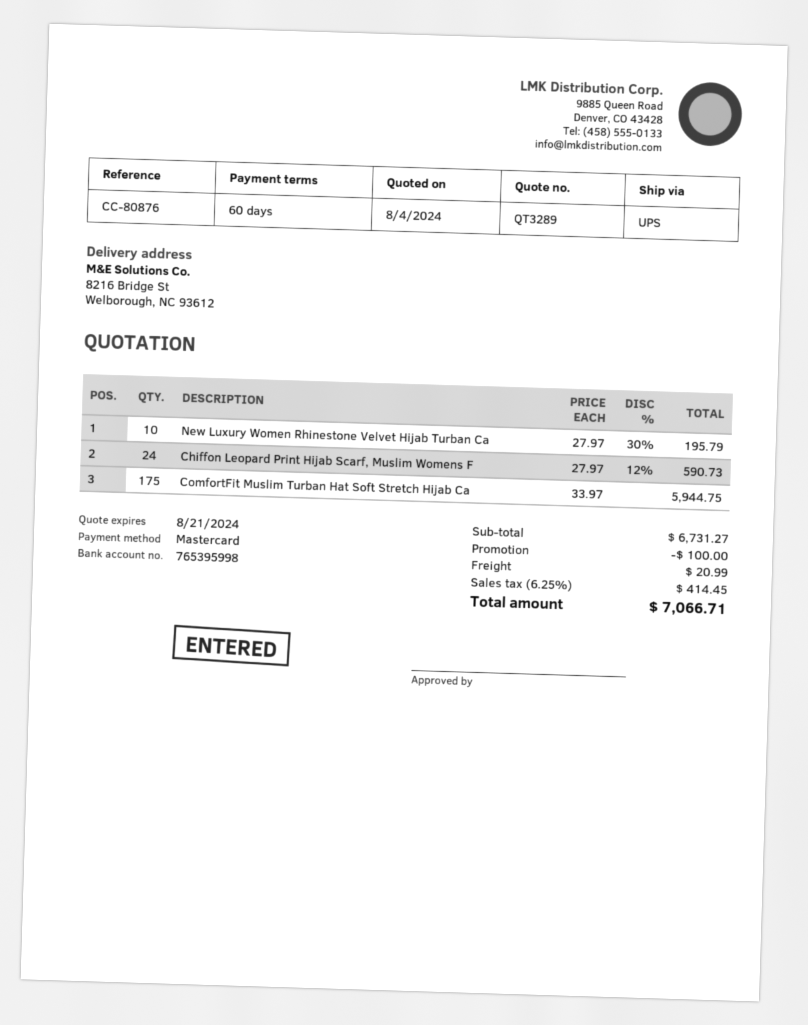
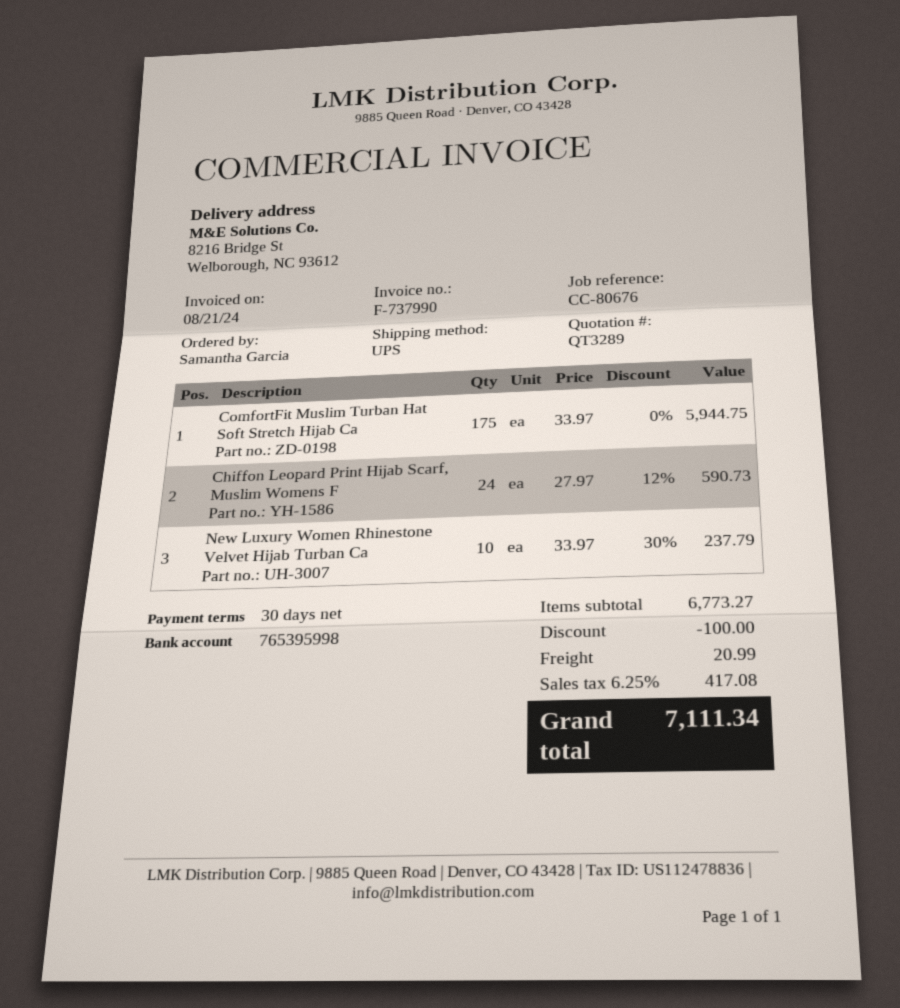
payment terms: 60 days -> 30 days
reference: CC-80876 -> CC-80676
New Luxury Women Rhinestone Velvet Hijab Turban Ca: 10 x 27.97 - 30% = 195.79 -> 10 x 33.97 - 30% = 237.79
subtotal: 6731.27 -> 6773.27
tax: 6.25% = 414.45 -> 6.25% = 417.08
total: 7066.71 -> 7111.34

